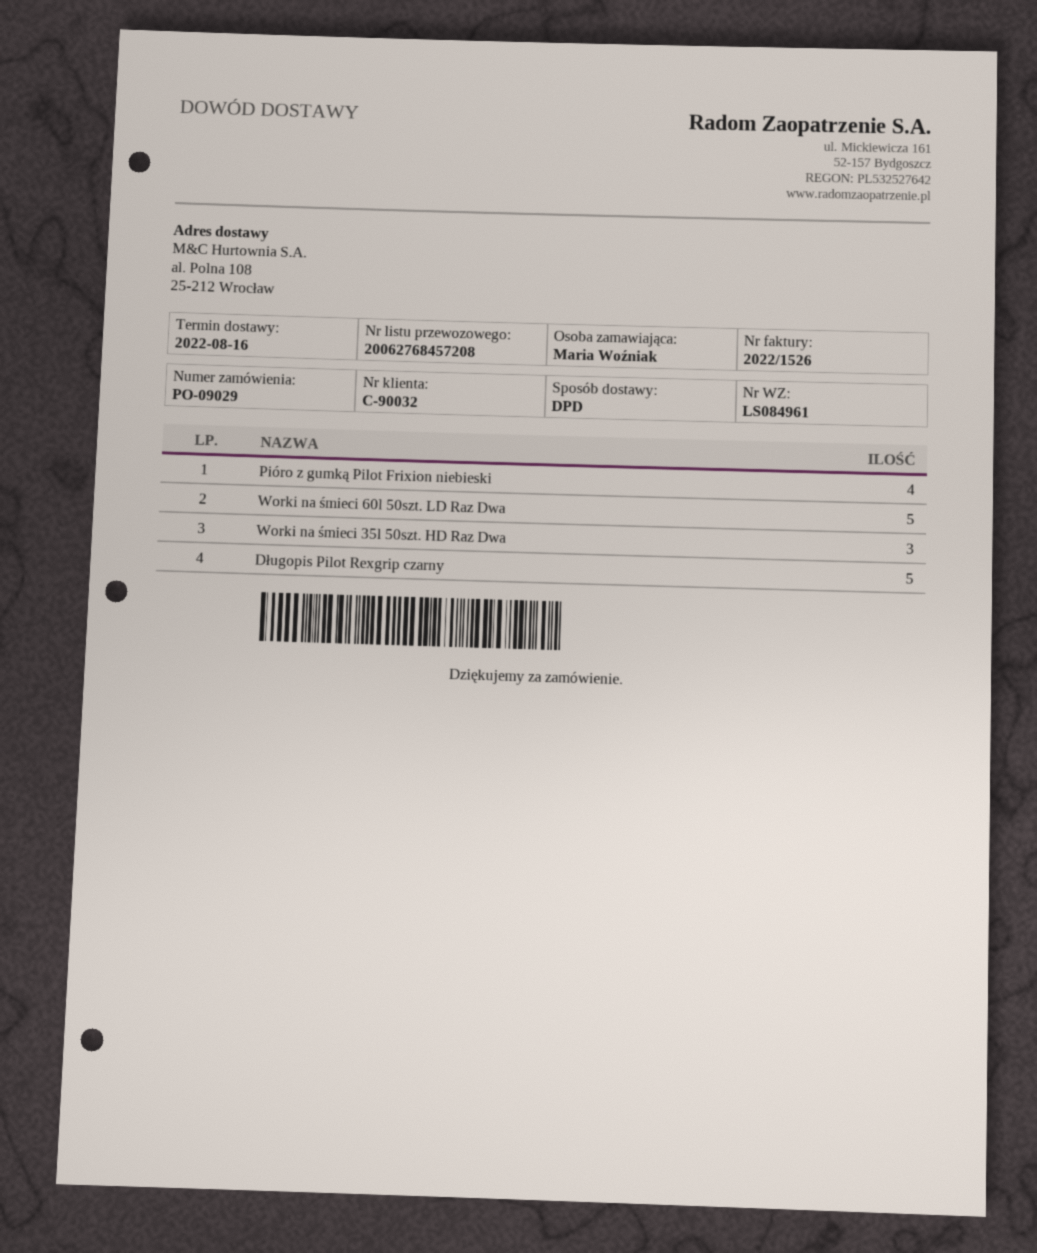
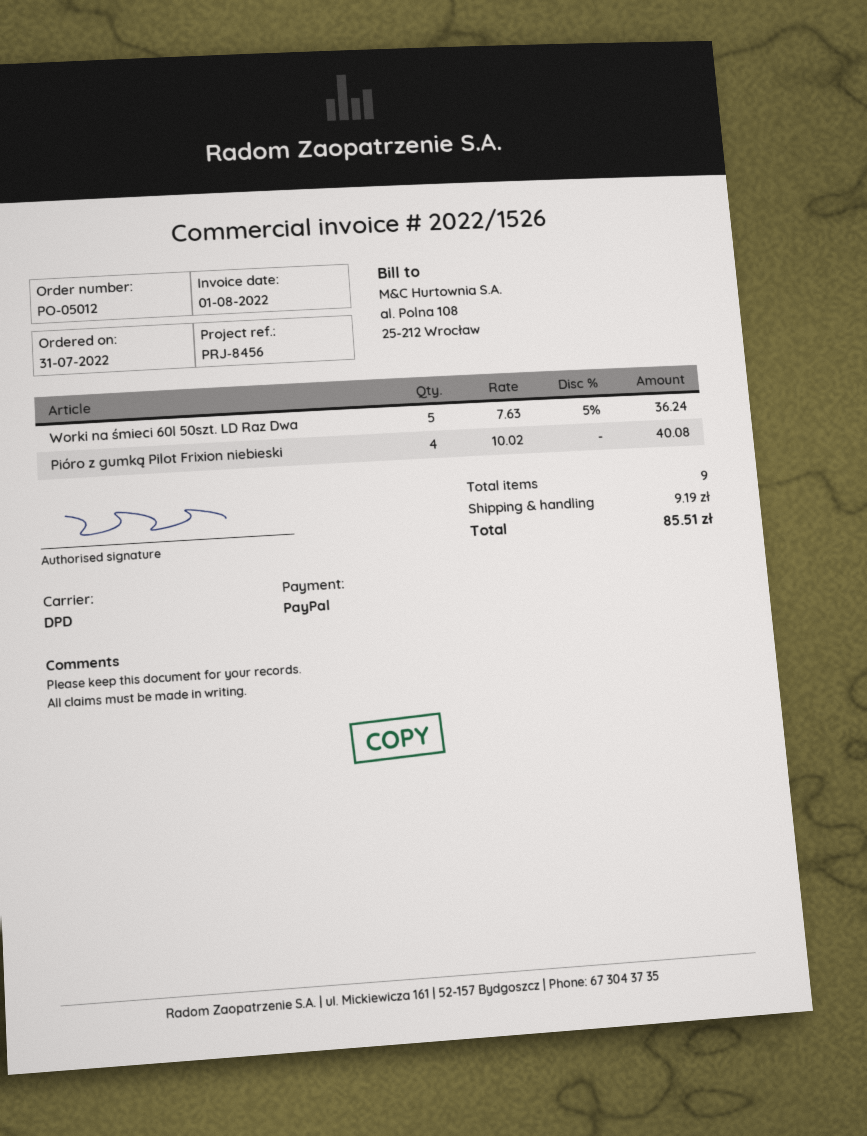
order number: PO-09029 -> PO-05012
Worki na śmieci 35l 50szt. HD Raz Dwa: 3 -> none
Długopis Pilot Rexgrip czarny: 5 -> none

